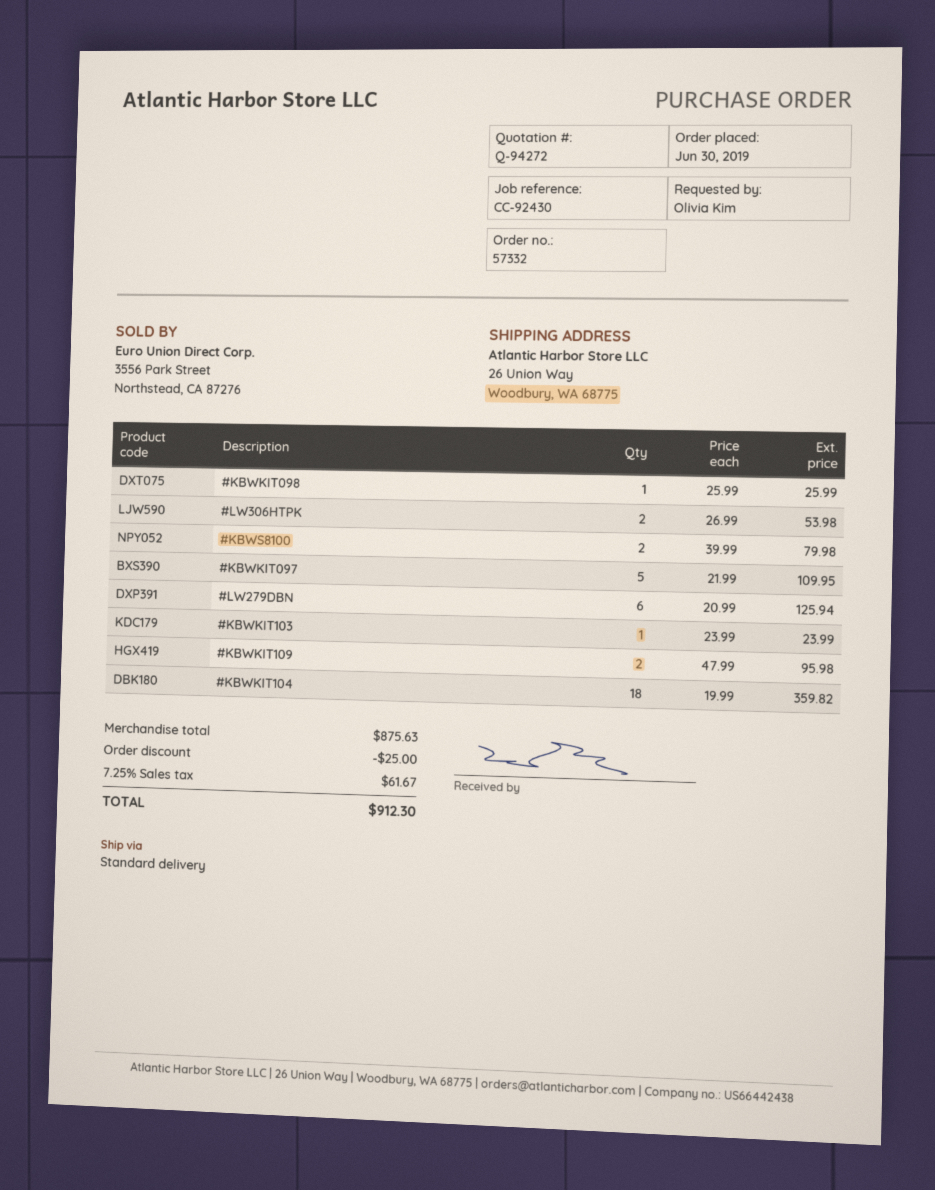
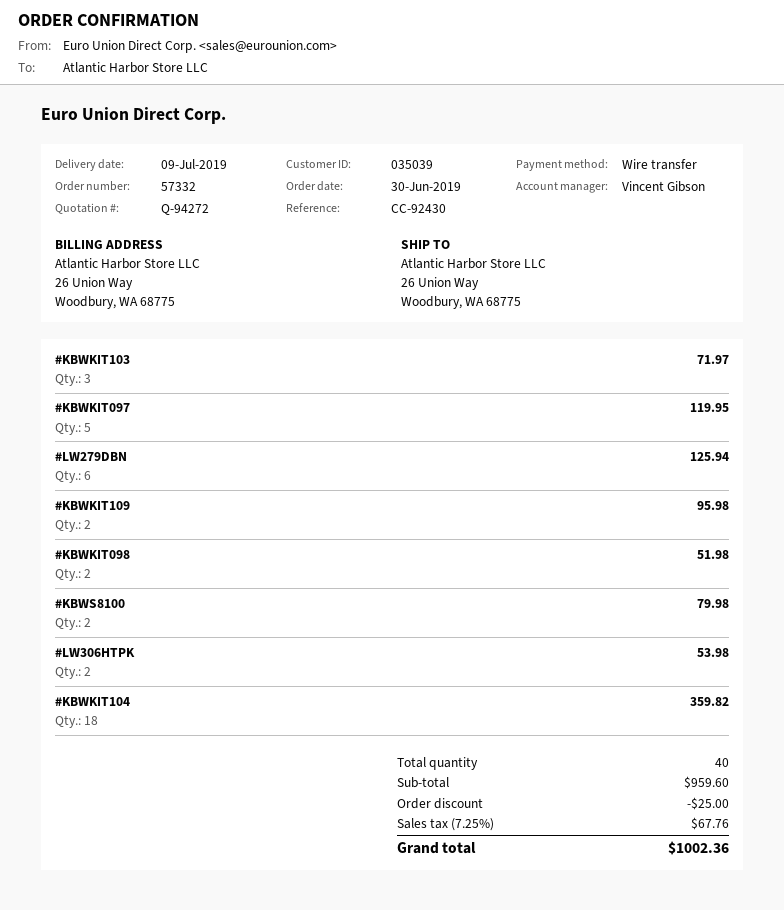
#KBWKIT098: 1 for 25.99 -> 2 for 51.98
#KBWKIT097: 5 for 109.95 -> 5 for 119.95
#KBWKIT103: 1 for 23.99 -> 3 for 71.97
subtotal: 875.63 -> 959.60
tax: 7.25% = 61.67 -> 7.25% = 67.76
total: 912.30 -> 1002.36

